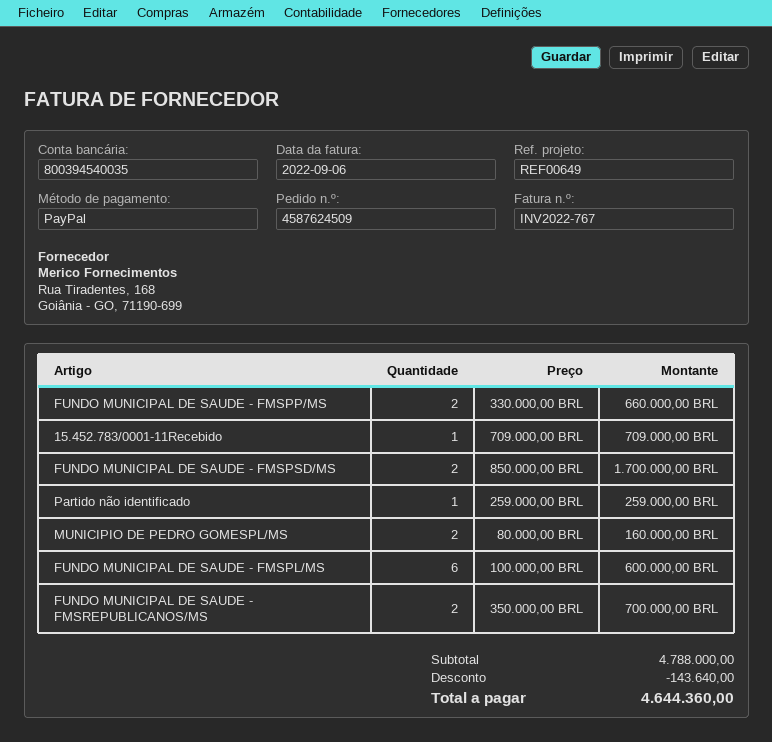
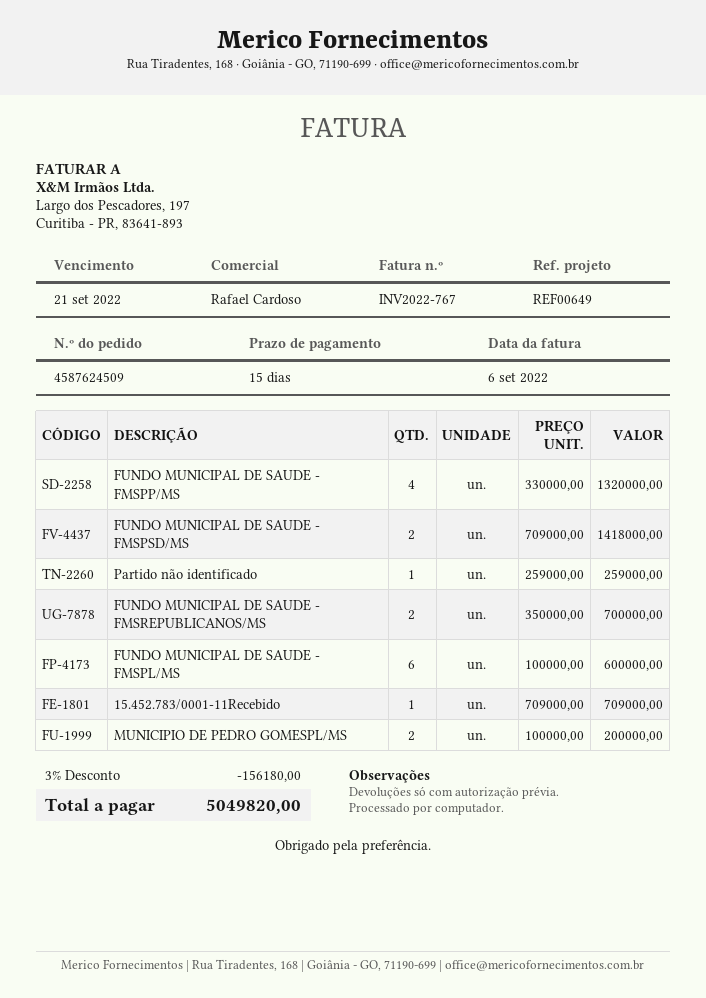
FUNDO MUNICIPAL DE SAUDE - FMSPP/MS: 2 x 330000.00 = 660000.00 -> 4 x 330000.00 = 1320000.00
FUNDO MUNICIPAL DE SAUDE - FMSPSD/MS: 2 x 850000.00 = 1700000.00 -> 2 x 709000.00 = 1418000.00
MUNICIPIO DE PEDRO GOMESPL/MS: 2 x 80000.00 = 160000.00 -> 2 x 100000.00 = 200000.00
discount: 143640.00 -> 156180.00
total: 4644360.00 -> 5049820.00

